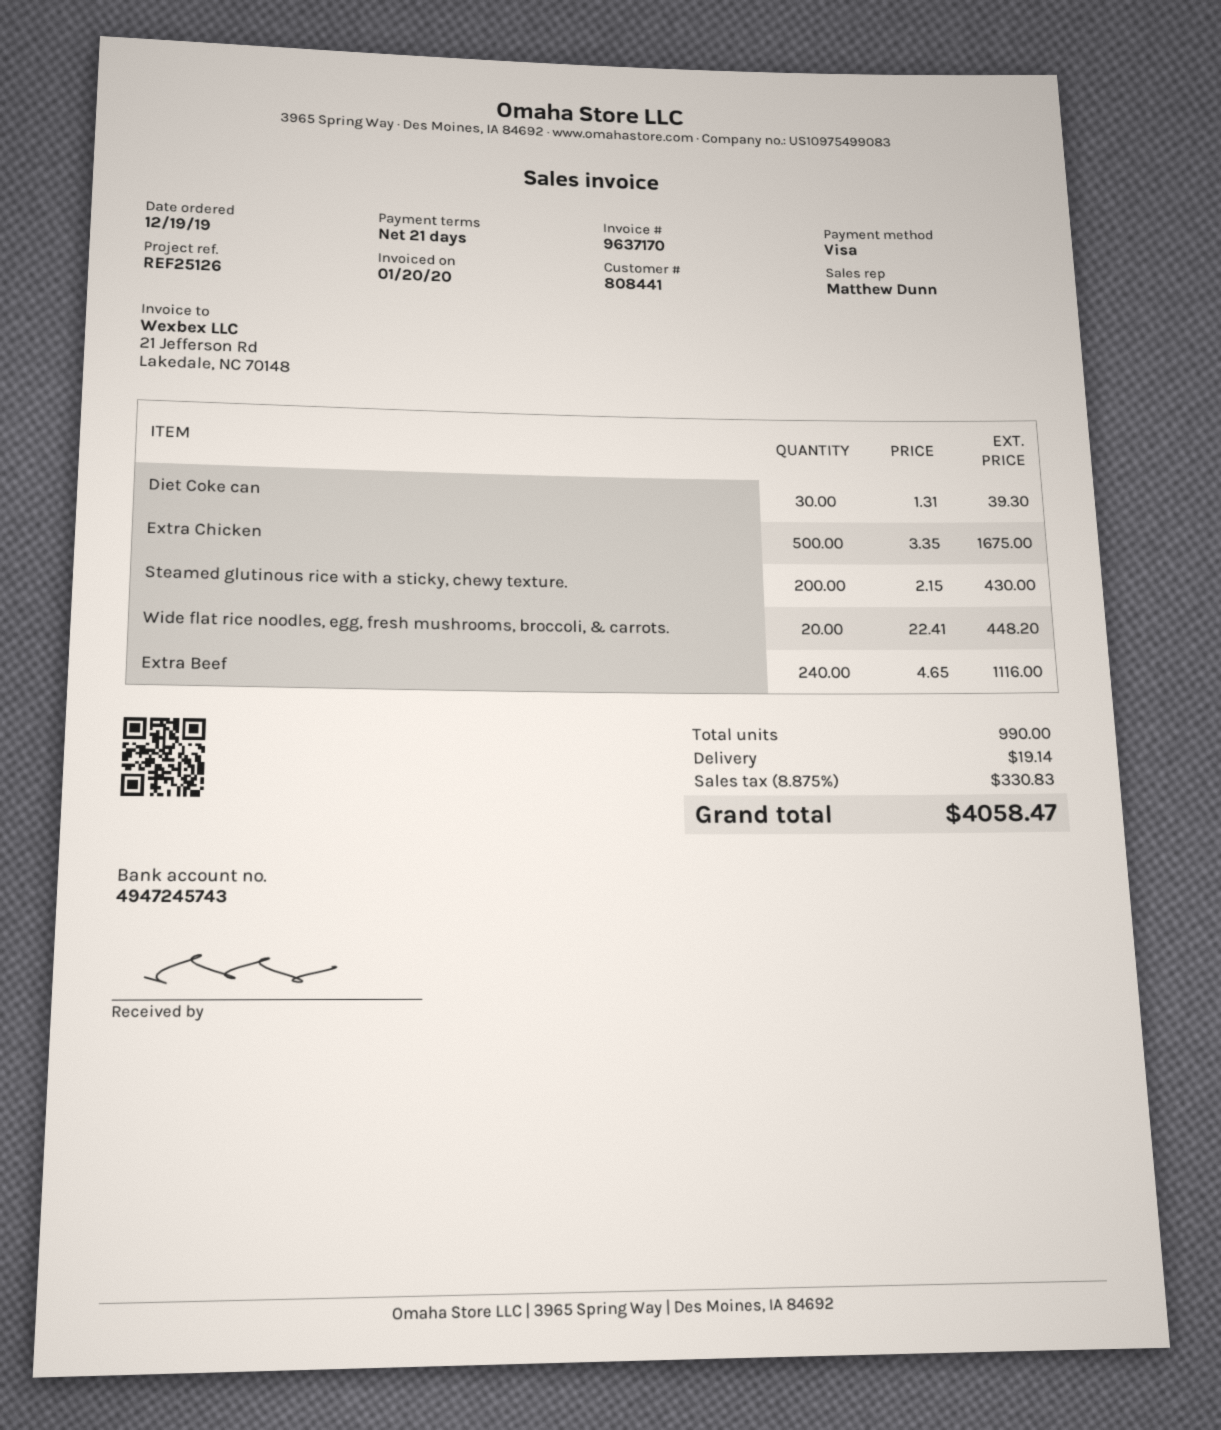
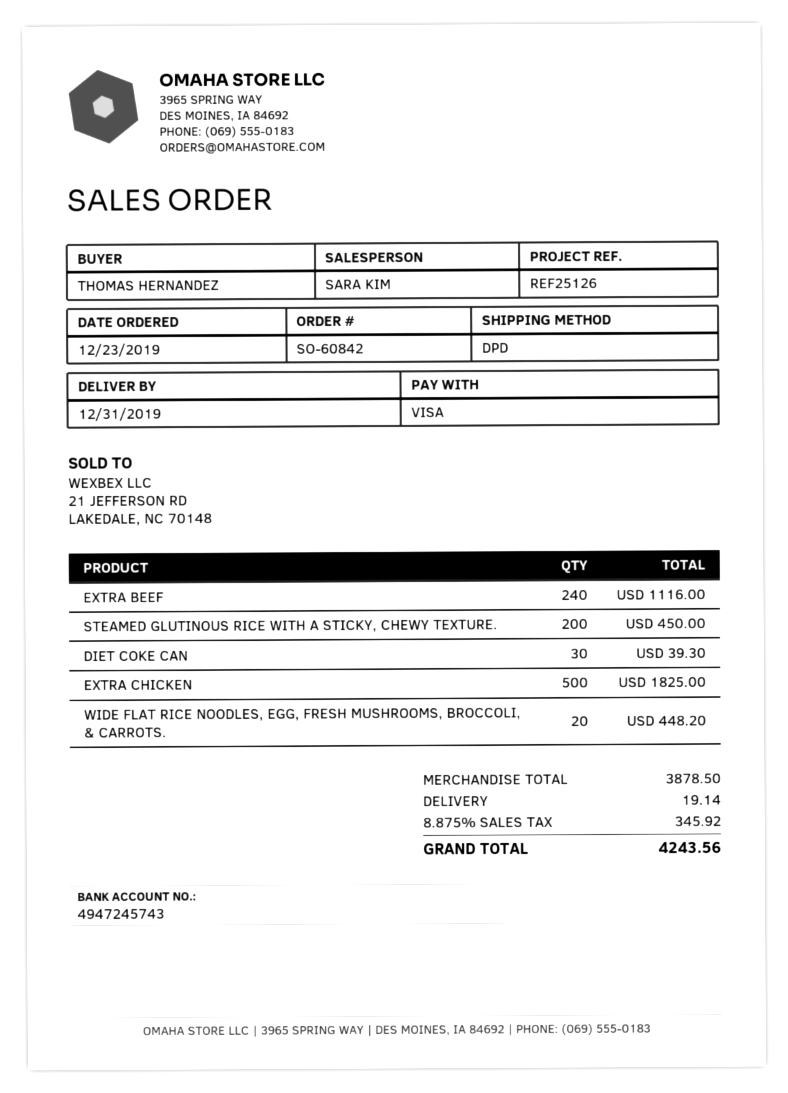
order date: 2019-12-19 -> 2019-12-23
sales rep: Matthew Dunn -> SARA KIM
Extra Chicken: 500 for 1675.00 -> 500 for 1825.00
Steamed glutinous rice with a sticky, chewy texture.: 200 for 430.00 -> 200 for 450.00
tax: 8.875% = 330.83 -> 8.875% = 345.92
total: 4058.47 -> 4243.56

